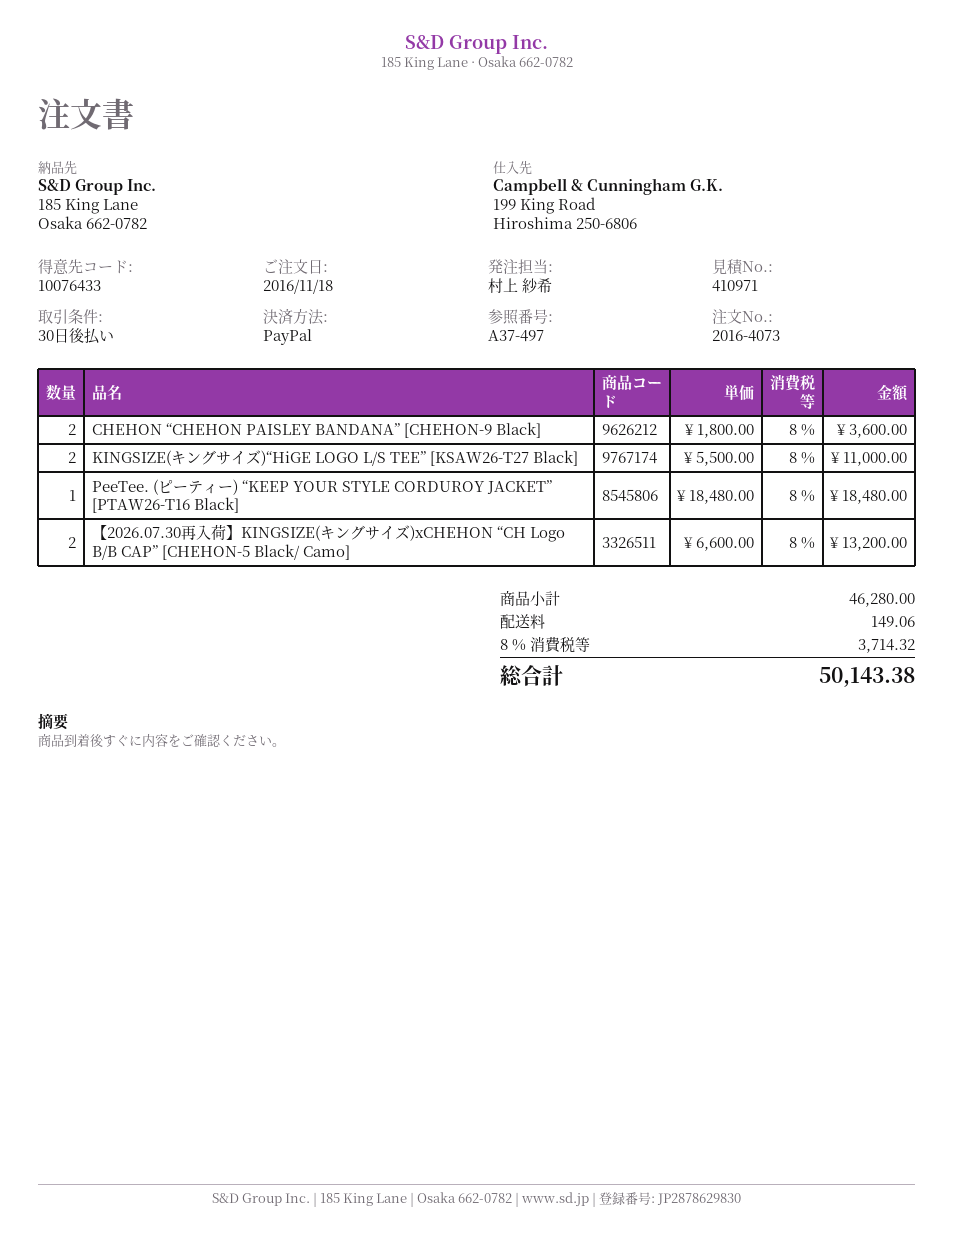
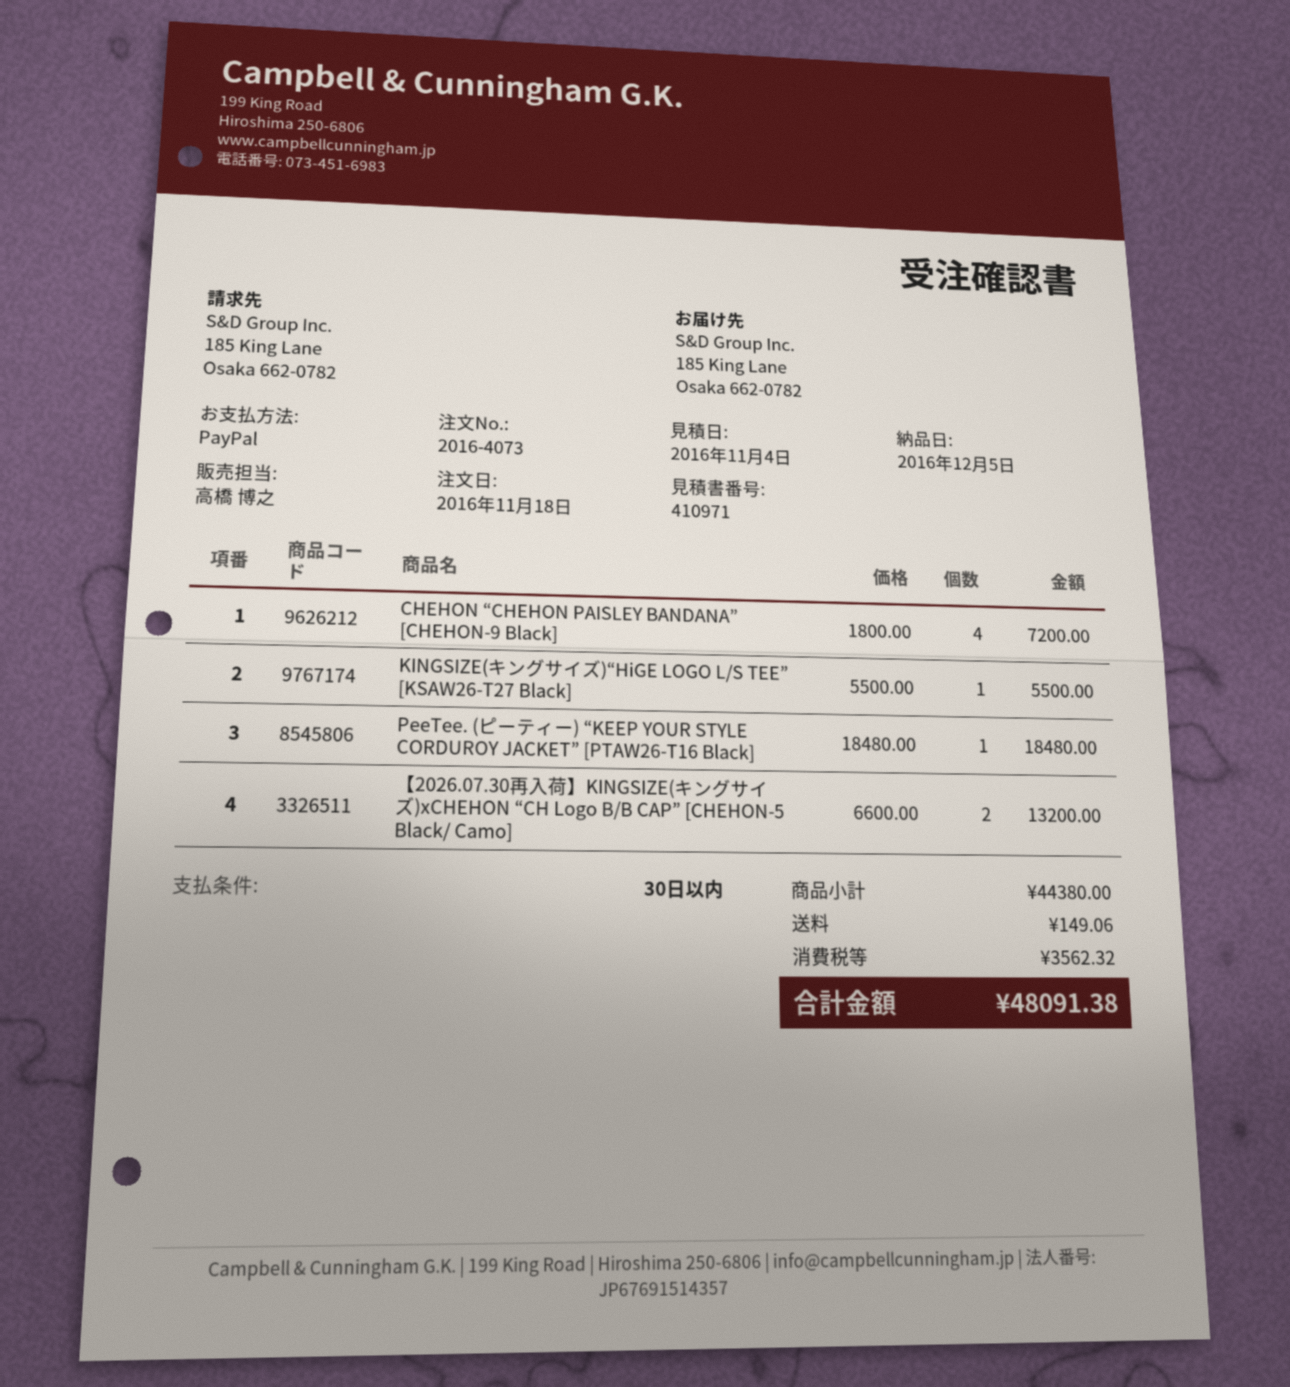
CHEHON “CHEHON PAISLEY BANDANA” [CHEHON-9 Black]: 2 x 1800.00 = 3600.00 -> 4 x 1800.00 = 7200.00
KINGSIZE(キングサイズ)“HiGE LOGO L/S TEE” [KSAW26-T27 Black]: 2 x 5500.00 = 11000.00 -> 1 x 5500.00 = 5500.00
subtotal: 46280.00 -> 44380.00
tax: 3714.32 -> 3562.32
total: 50143.38 -> 48091.38

